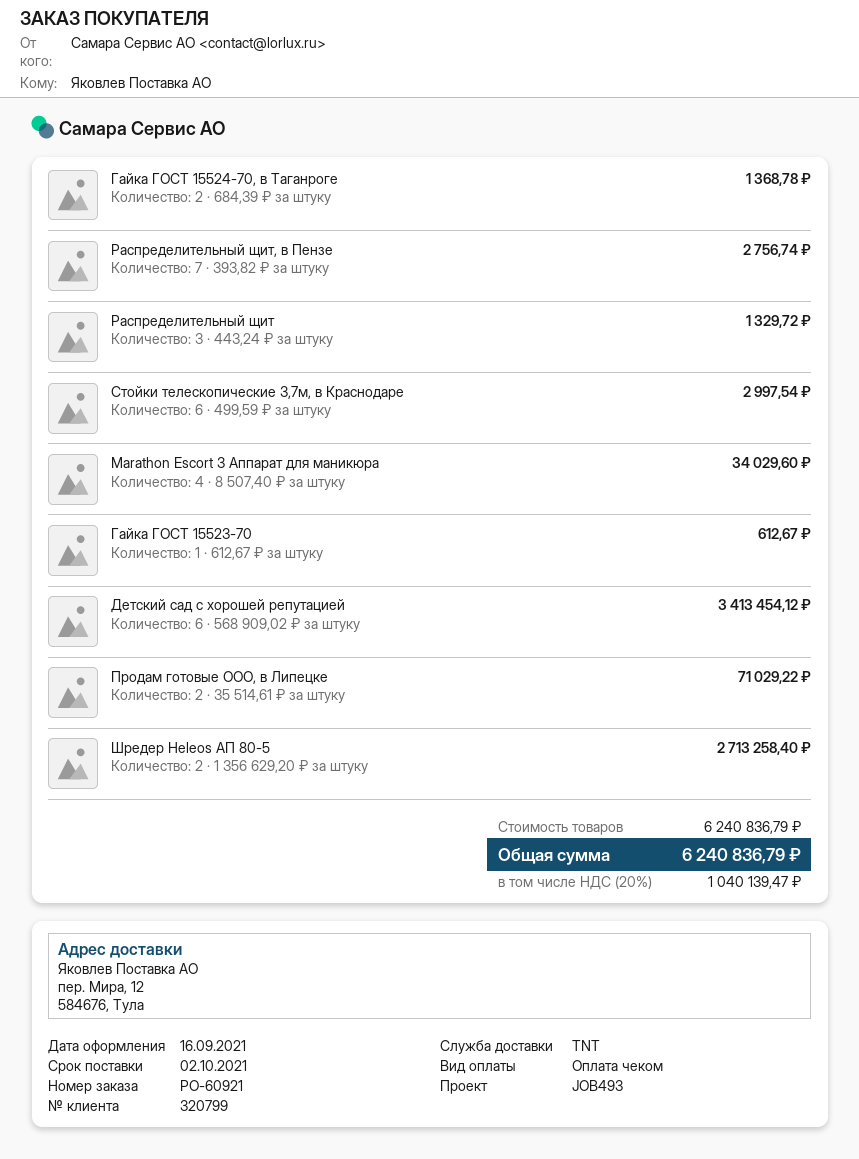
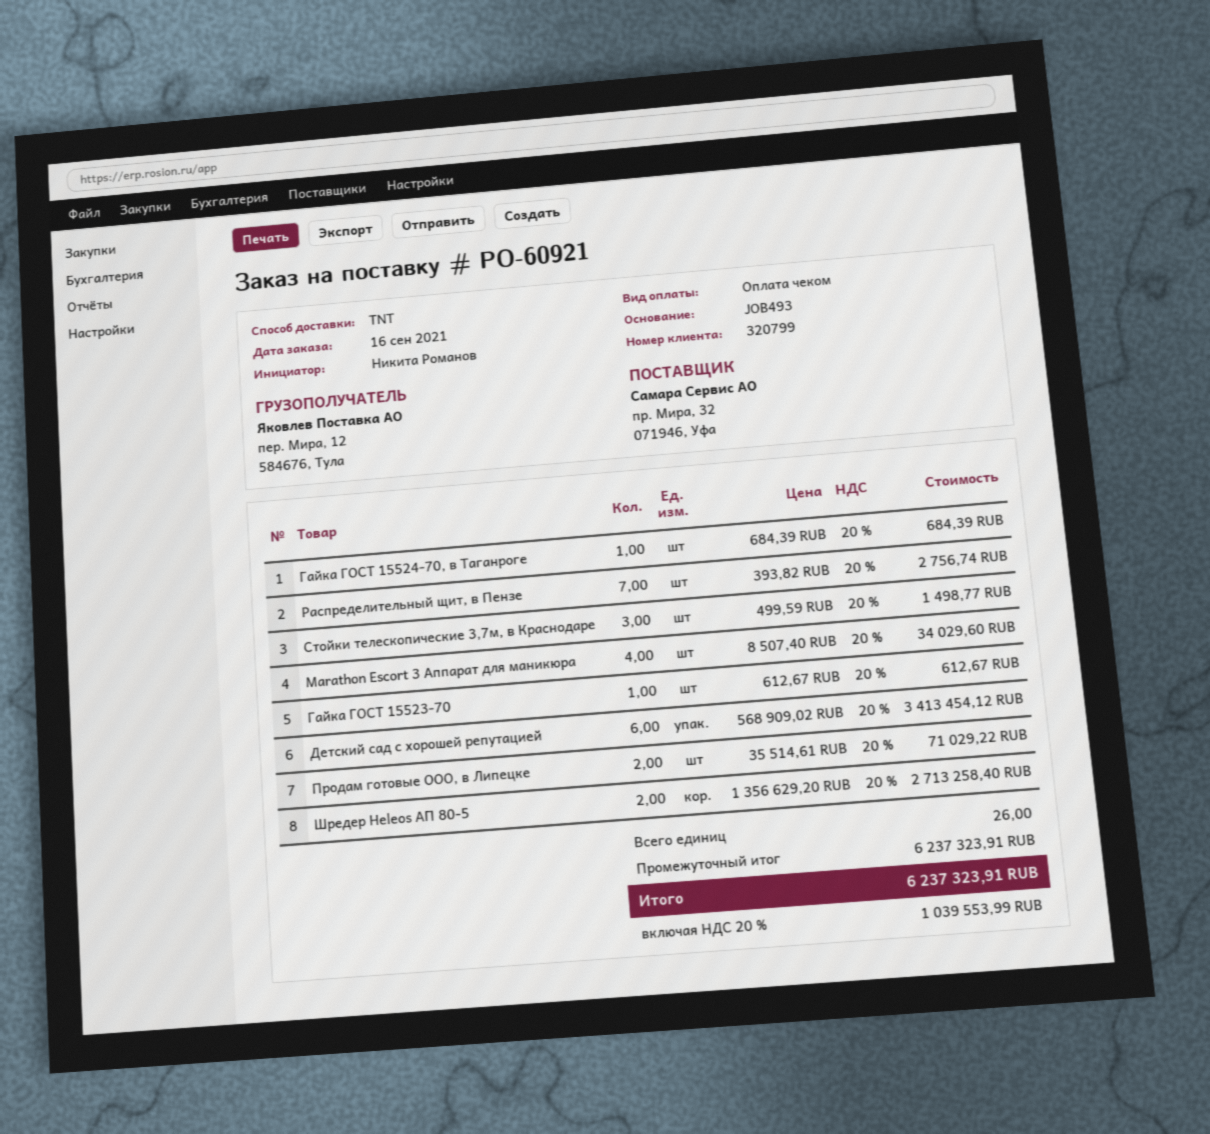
Гайка ГОСТ 15524-70, в Таганроге: 2 x 684.39 = 1368.78 -> 1 x 684.39 = 684.39
Распределительный щит: 3 x 443.24 = 1329.72 -> none
Стойки телескопические 3,7м, в Краснодаре: 6 x 499.59 = 2997.54 -> 3 x 499.59 = 1498.77
subtotal: 6240836.79 -> 6237323.91
tax: 20% = 1040139.47 -> 20% = 1039553.99
total: 6240836.79 -> 6237323.91

